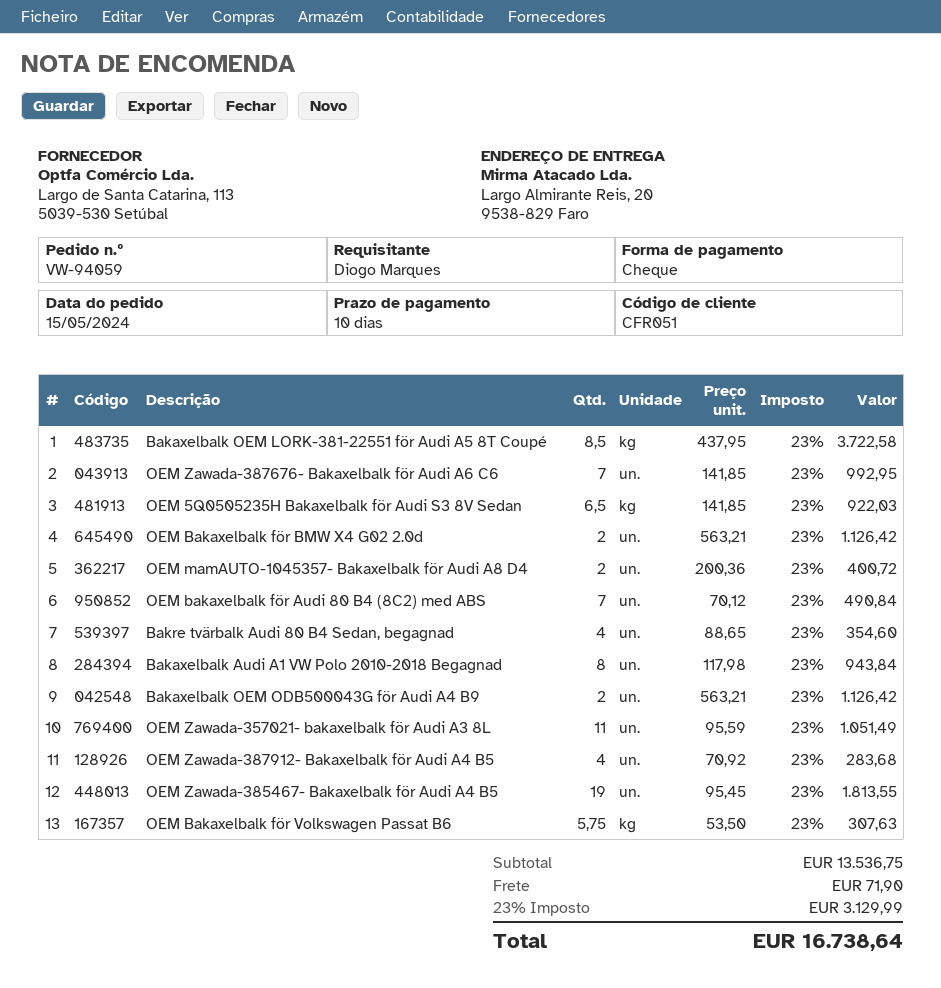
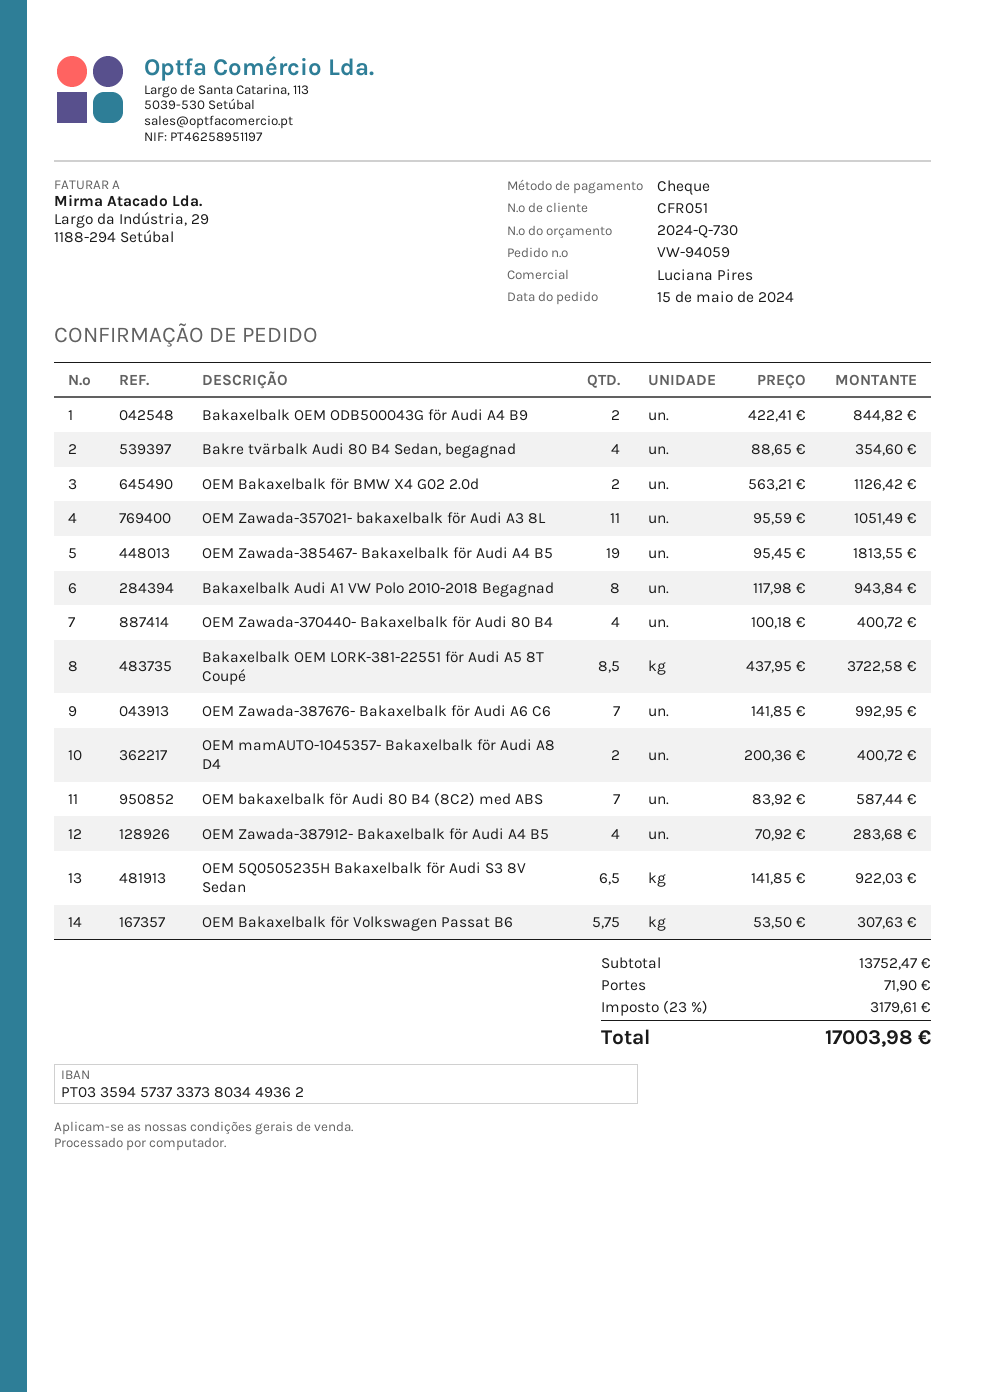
OEM bakaxelbalk för Audi 80 B4 (8C2) med ABS: 7 x 70.12 = 490.84 -> 7 x 83.92 = 587.44
Bakaxelbalk OEM ODB500043G för Audi A4 B9: 2 x 563.21 = 1126.42 -> 2 x 422.41 = 844.82
OEM Zawada-370440- Bakaxelbalk för Audi 80 B4: none -> 4 x 100.18 = 400.72
subtotal: 13536.75 -> 13752.47
tax: 23% = 3129.99 -> 23% = 3179.61
total: 16738.64 -> 17003.98

